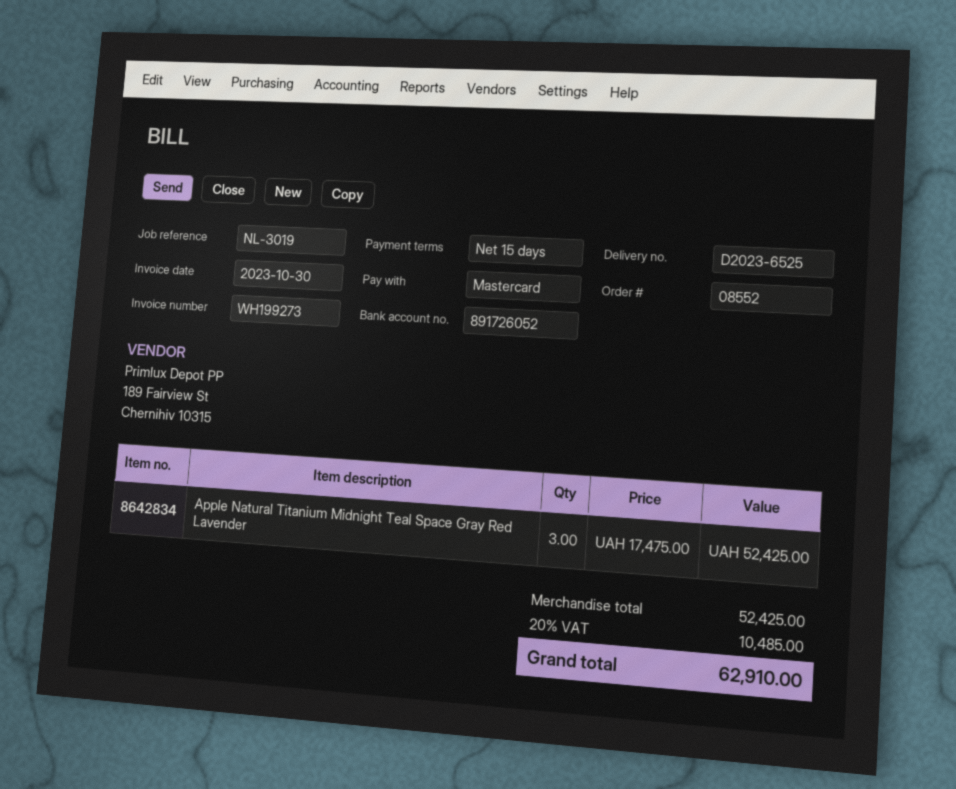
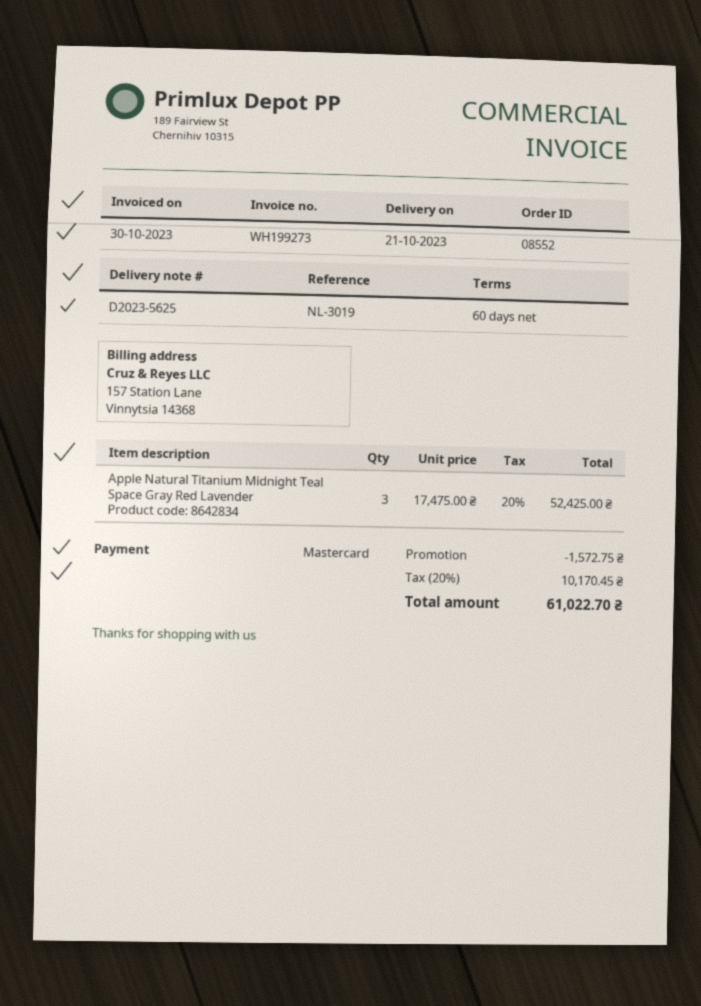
delivery note number: D2023-6525 -> D2023-5625
payment terms: 15 days -> 60 days
discount: none -> 1572.75
tax: 20% = 10485.00 -> 20% = 10170.45
total: 62910.00 -> 61022.70

